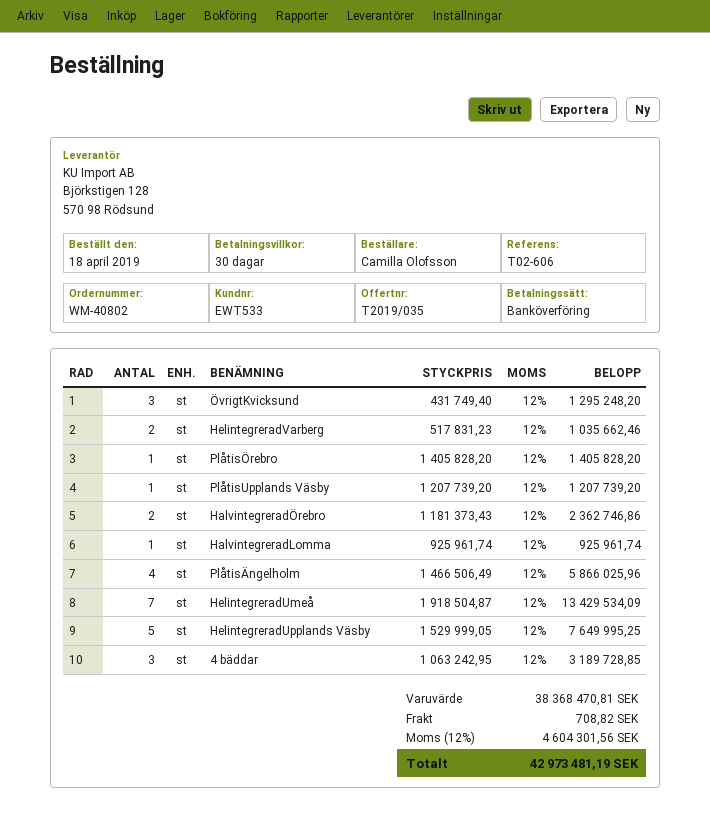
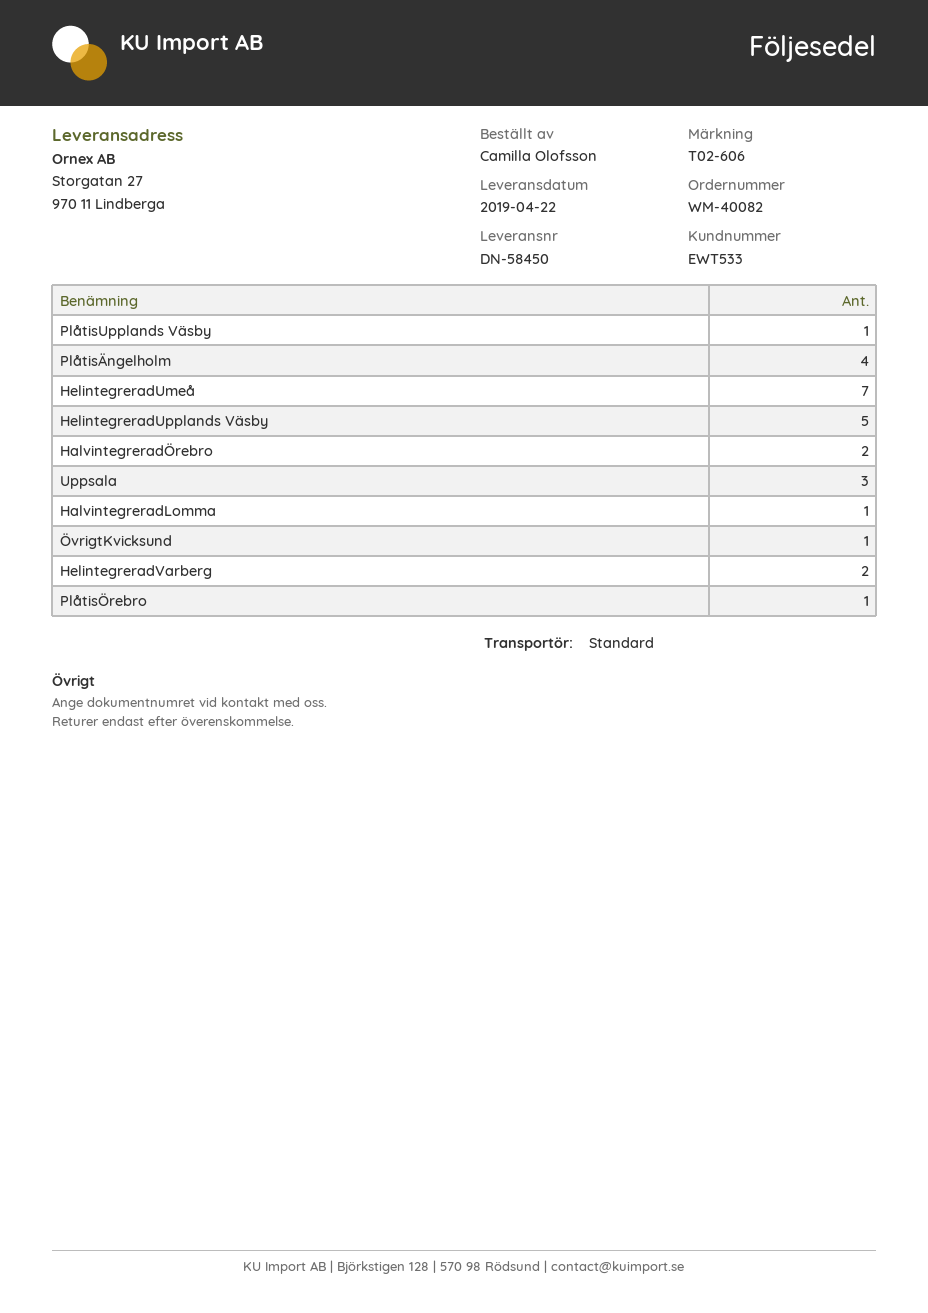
order number: WM-40802 -> WM-40082
ÖvrigtKvicksund: 3 -> 1
4 bäddar: 3 -> none
Uppsala: none -> 3

